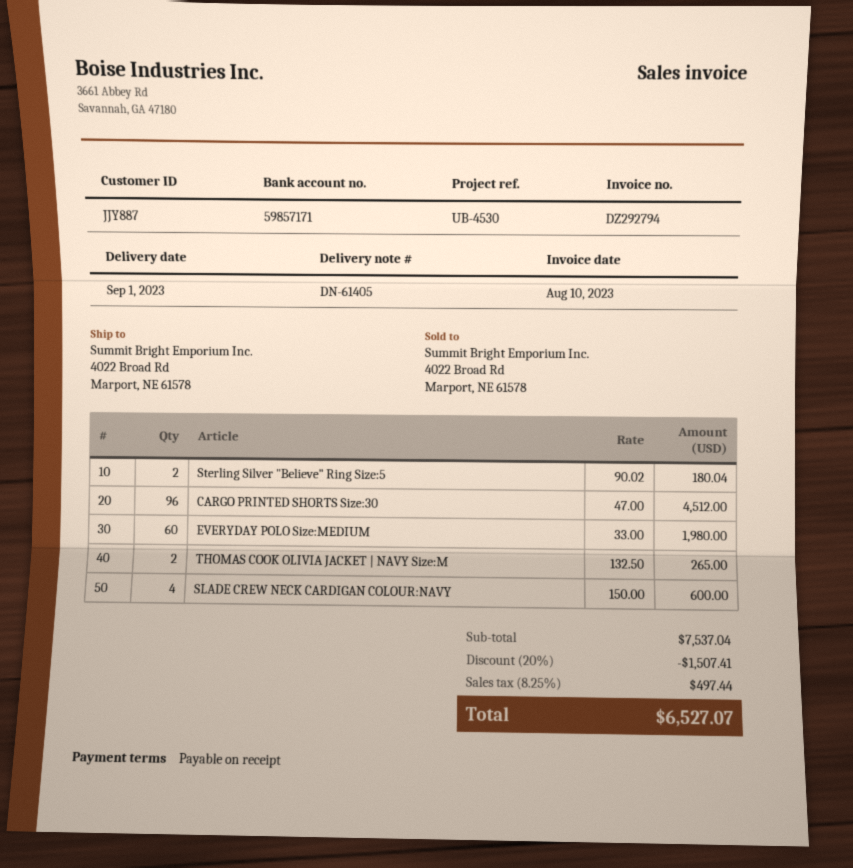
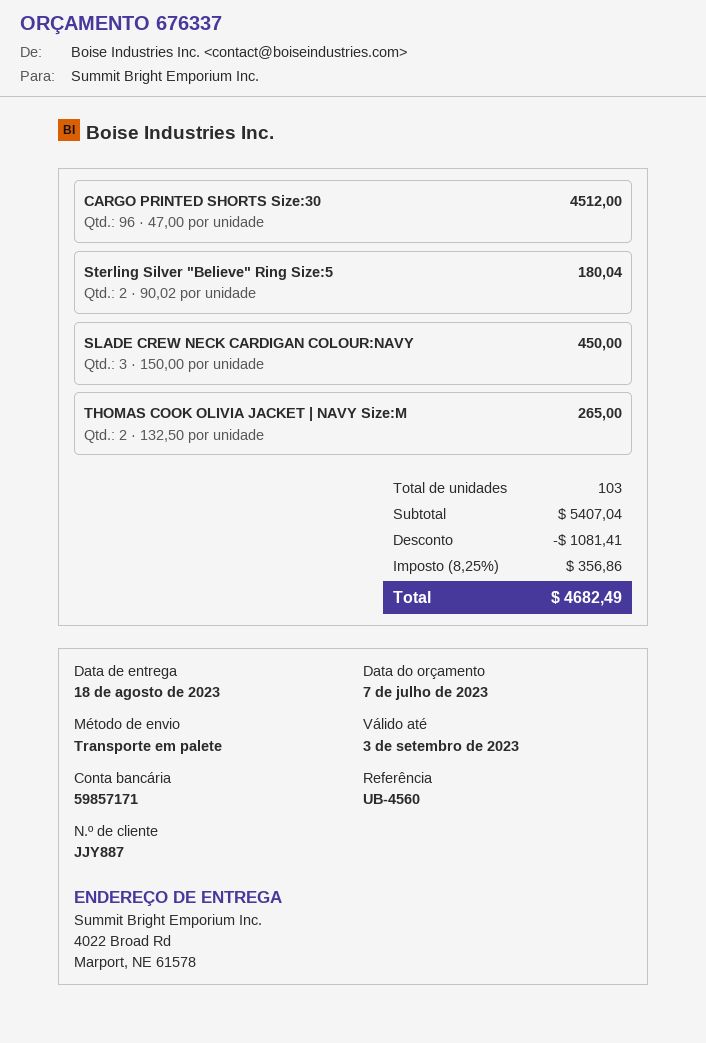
delivery date: 2023-09-01 -> 2023-08-18
reference: UB-4530 -> UB-4560
EVERYDAY POLO Size:MEDIUM: 60 x 33.00 = 1980.00 -> none
SLADE CREW NECK CARDIGAN COLOUR:NAVY: 4 x 150.00 = 600.00 -> 3 x 150.00 = 450.00
subtotal: 7537.04 -> 5407.04
discount: 1507.41 -> 1081.41
tax: 8.25% = 497.44 -> 8.25% = 356.86
total: 6527.07 -> 4682.49

